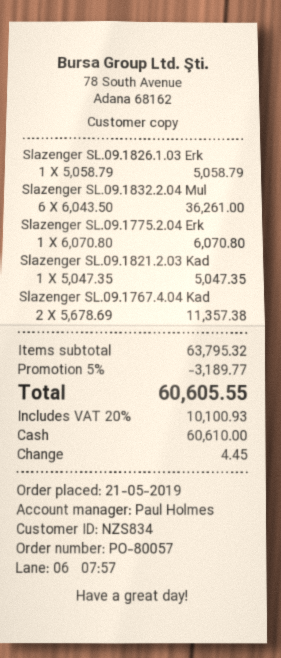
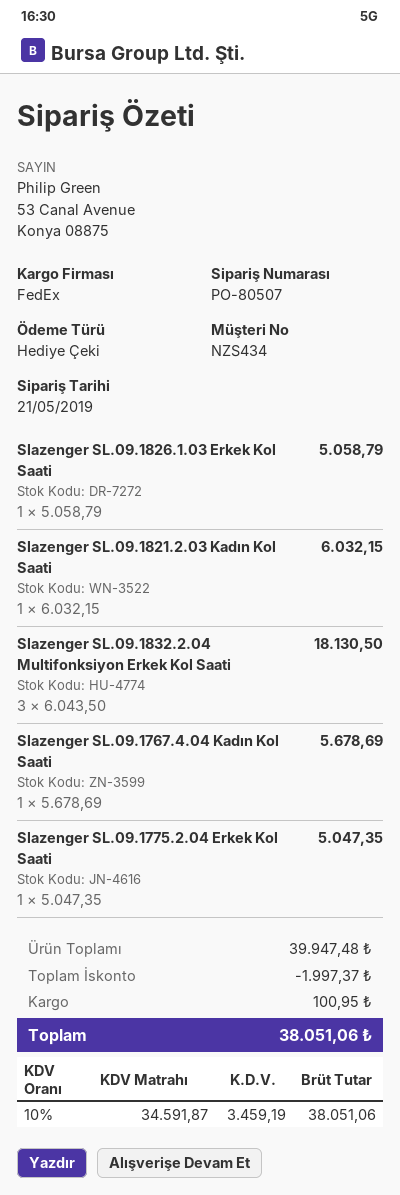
order number: PO-80057 -> PO-80507
customer number: NZS834 -> NZS434
payment method: cash -> gift card
Slazenger SL.09.1832.2.04 Mul: 6 x 6043.50 = 36261.00 -> 3 x 6043.50 = 18130.50
Slazenger SL.09.1775.2.04 Erk: 1 x 6070.80 = 6070.80 -> 1 x 5047.35 = 5047.35
Slazenger SL.09.1821.2.03 Kad: 1 x 5047.35 = 5047.35 -> 1 x 6032.15 = 6032.15
Slazenger SL.09.1767.4.04 Kad: 2 x 5678.69 = 11357.38 -> 1 x 5678.69 = 5678.69
subtotal: 63795.32 -> 39947.48
discount: 3189.77 -> 1997.37
shipping: none -> 100.95
tax: 20% = 10100.93 -> 10% = 3459.19
total: 60605.55 -> 38051.06

